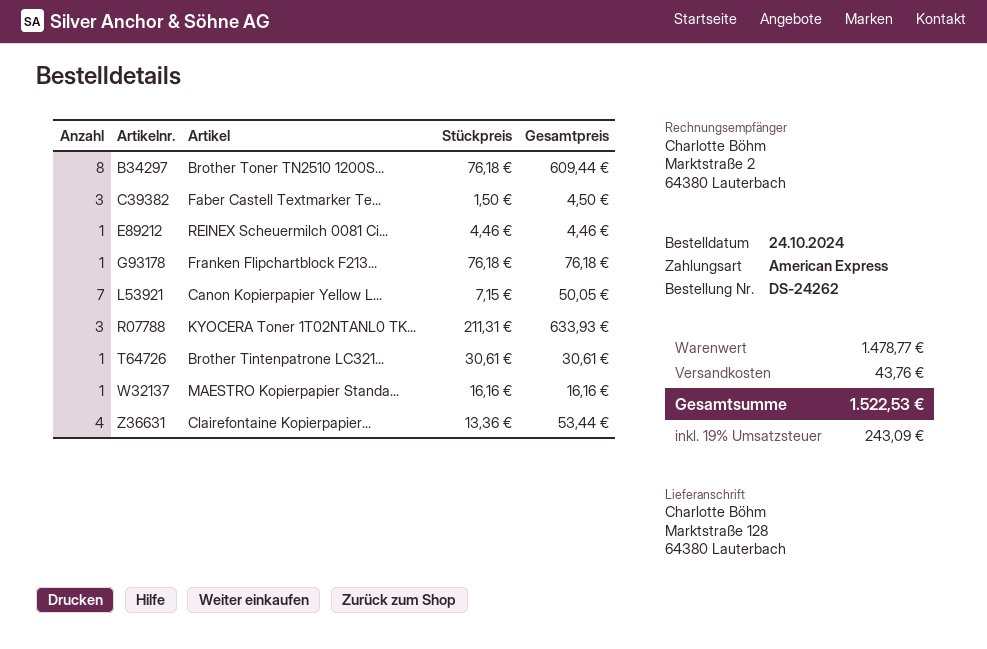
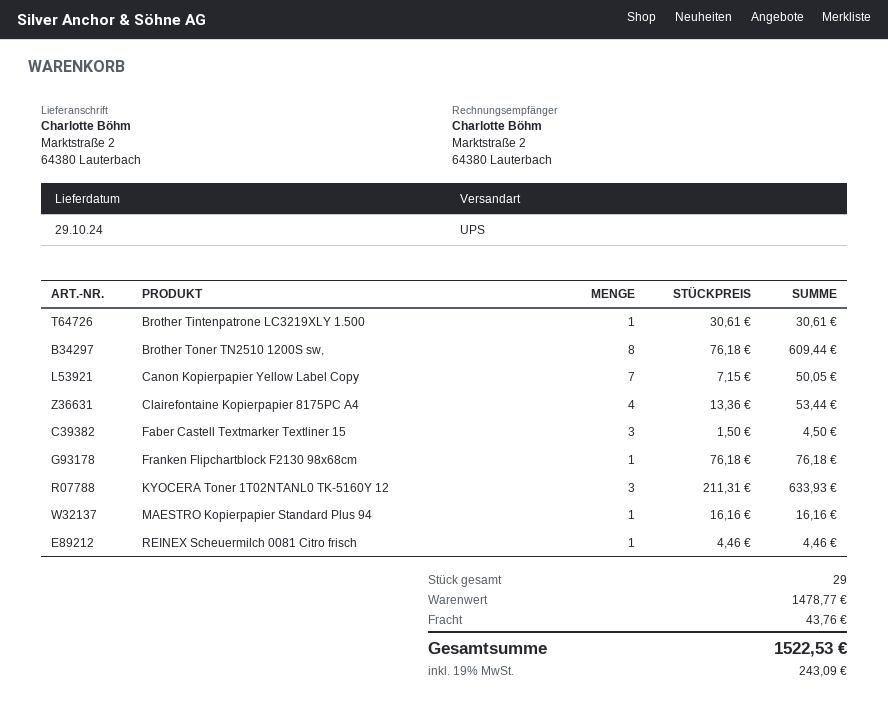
ship to: Marktstraße 128, 64380 Lauterbach -> Marktstraße 2, 64380 Lauterbach

